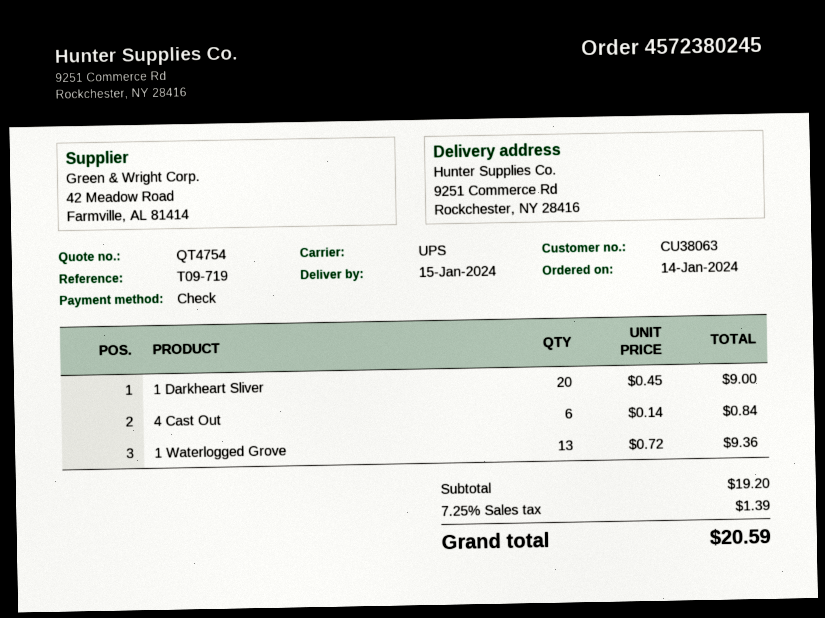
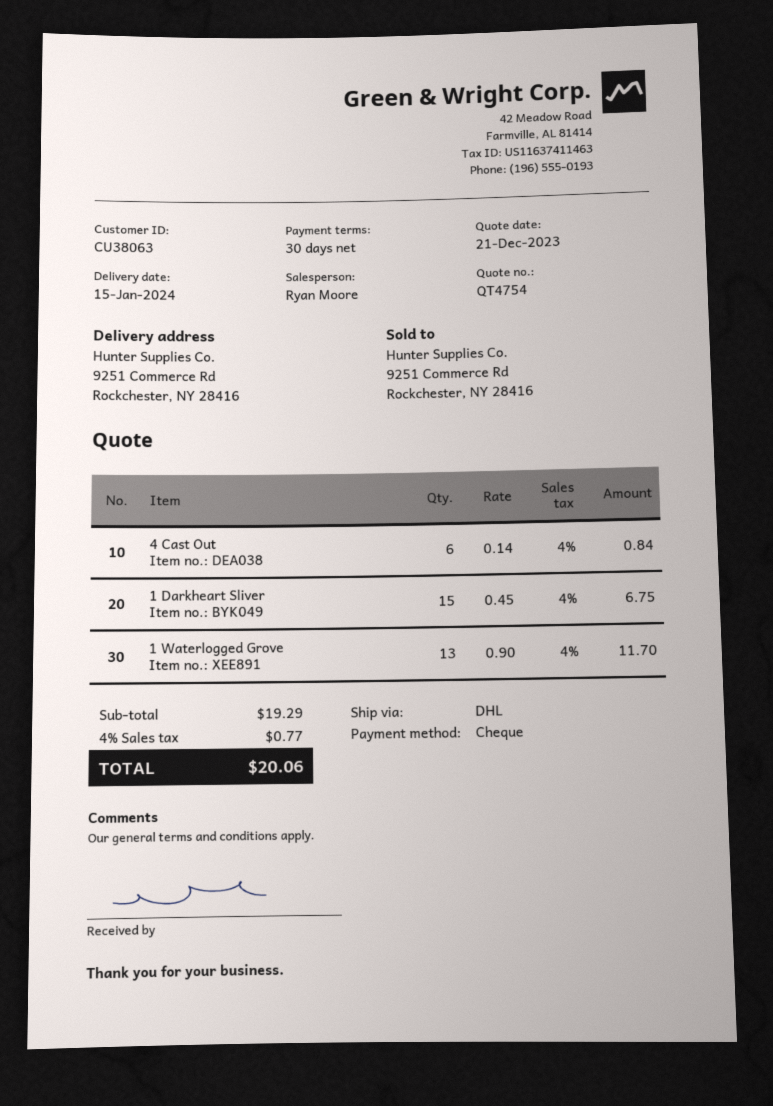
shipping method: UPS -> DHL
1 Darkheart Sliver: 20 x 0.45 = 9.00 -> 15 x 0.45 = 6.75
1 Waterlogged Grove: 13 x 0.72 = 9.36 -> 13 x 0.90 = 11.70
subtotal: 19.20 -> 19.29
tax: 7.25% = 1.39 -> 4% = 0.77
total: 20.59 -> 20.06

